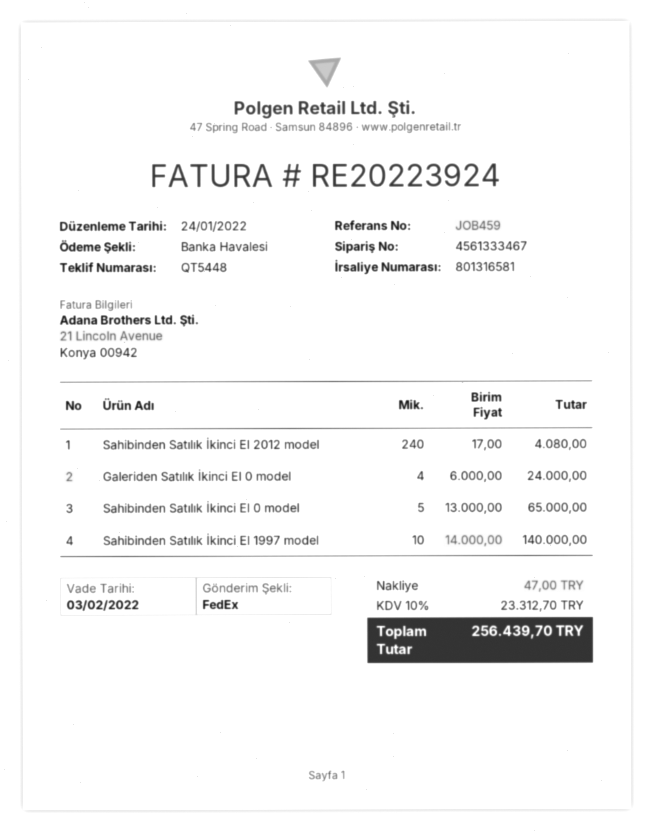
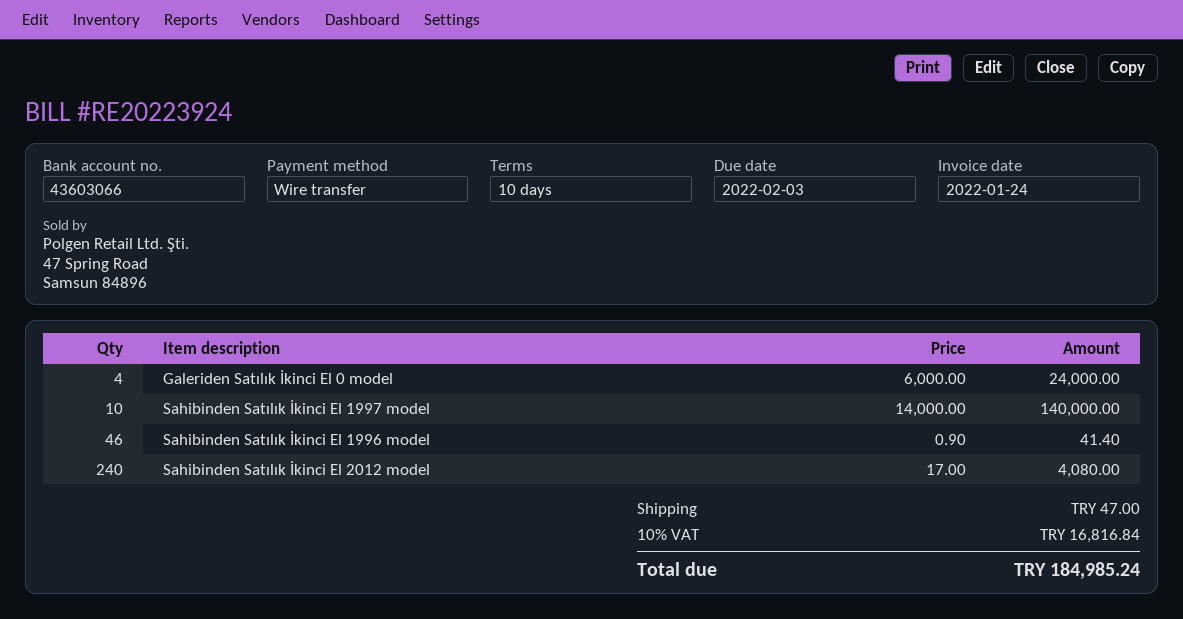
Sahibinden Satılık İkinci El 0 model: 5 x 13000.00 = 65000.00 -> none
Sahibinden Satılık İkinci El 1996 model: none -> 46 x 0.90 = 41.40
tax: 10% = 23312.70 -> 10% = 16816.84
total: 256439.70 -> 184985.24

